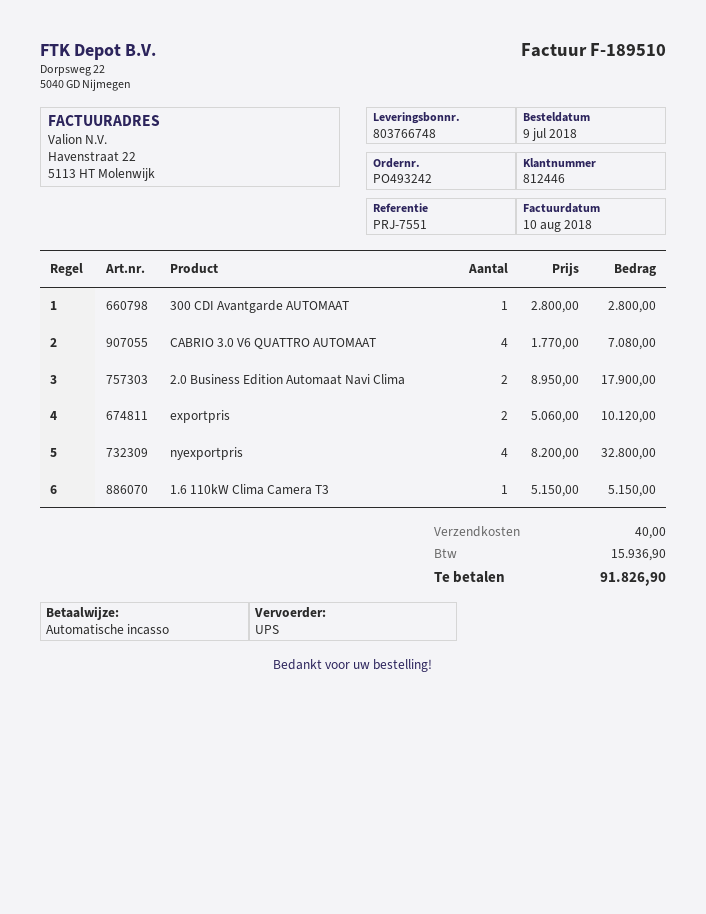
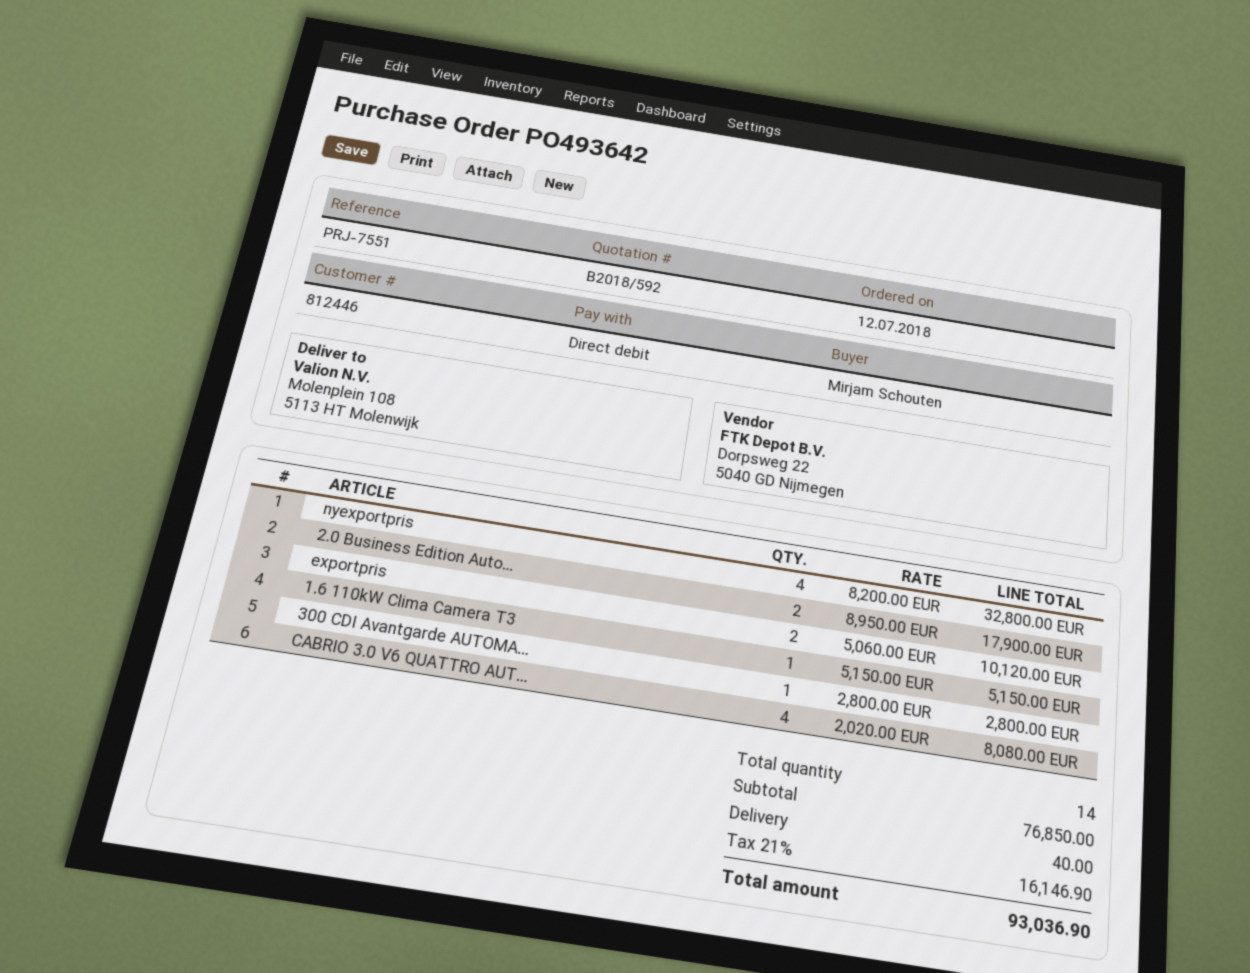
order number: PO493242 -> PO493642
order date: 2018-07-09 -> 2018-07-12
CABRIO 3.0 V6 QUATTRO AUTOMAAT: 4 x 1770.00 = 7080.00 -> 4 x 2020.00 = 8080.00
tax: 15936.90 -> 16146.90
total: 91826.90 -> 93036.90

